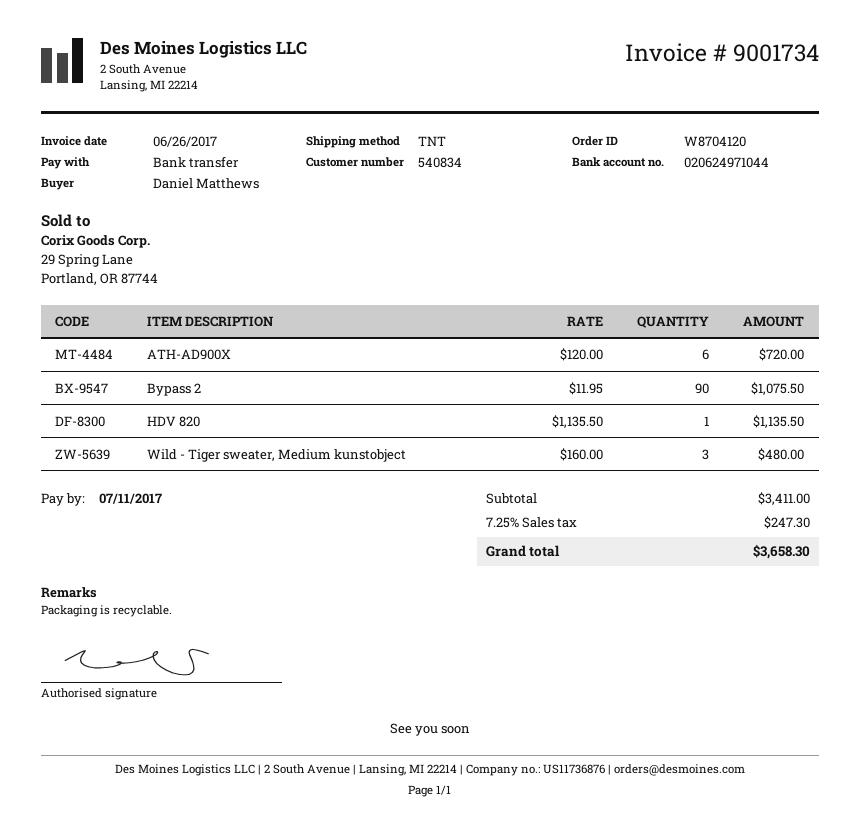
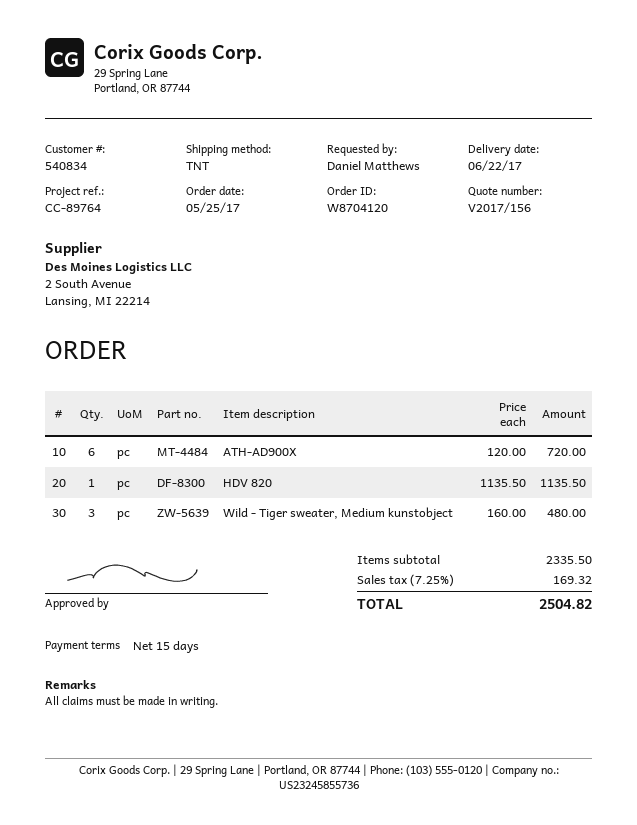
Bypass 2: 90 x 11.95 = 1075.50 -> none
subtotal: 3411.00 -> 2335.50
tax: 7.25% = 247.30 -> 7.25% = 169.32
total: 3658.30 -> 2504.82

